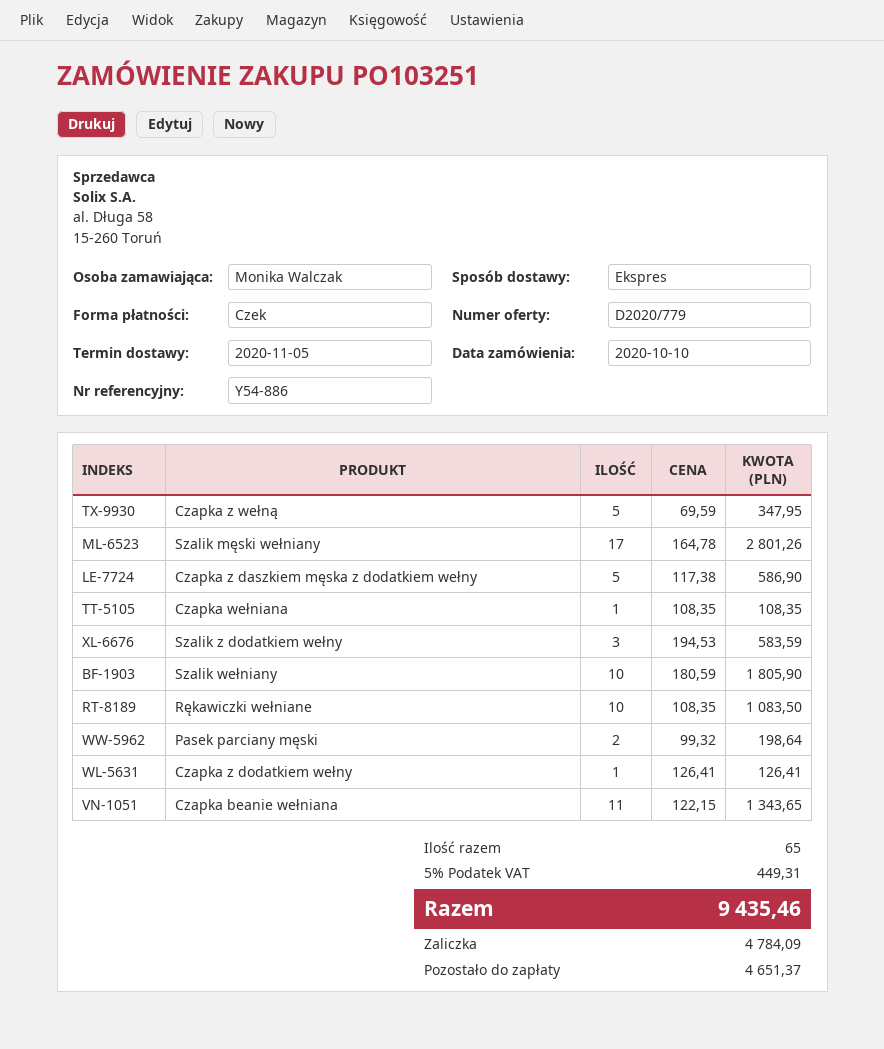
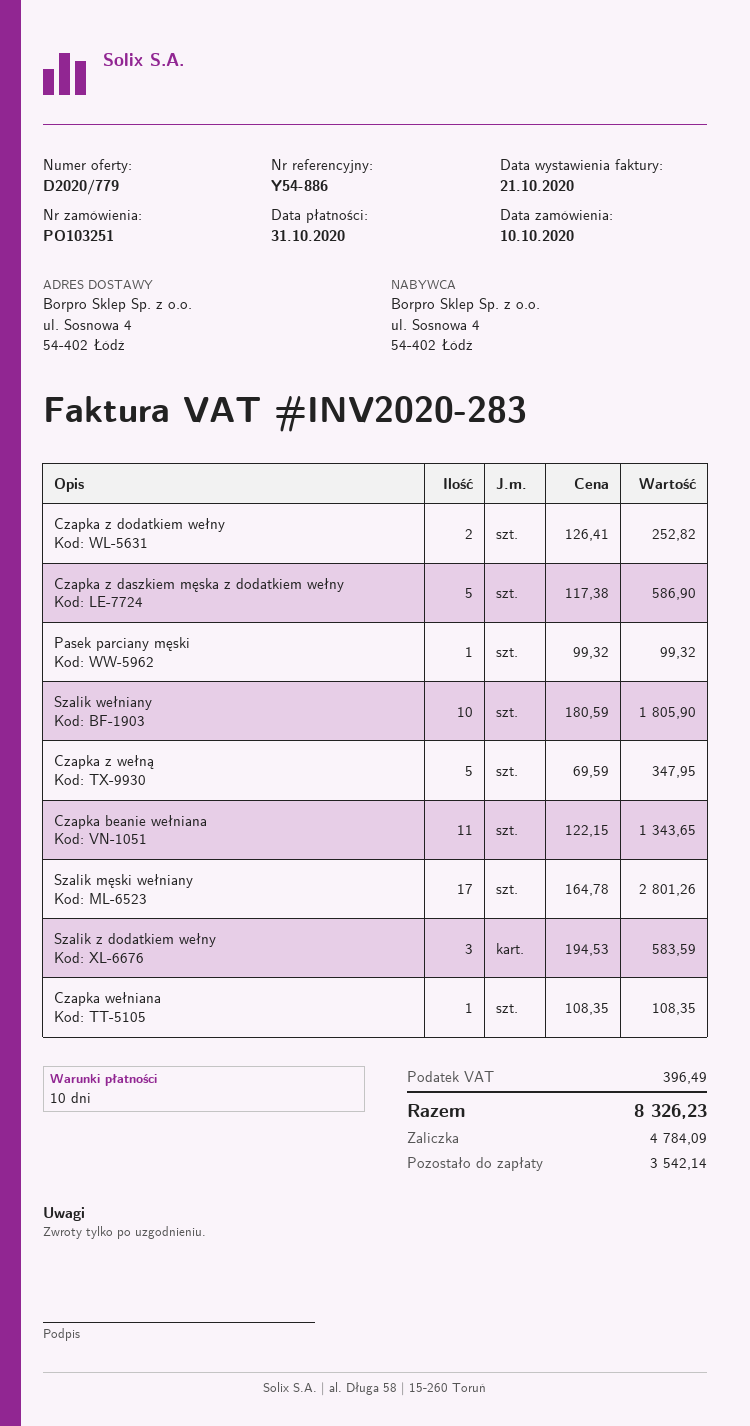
Rękawiczki wełniane: 10 x 108.35 = 1083.50 -> none
Pasek parciany męski: 2 x 99.32 = 198.64 -> 1 x 99.32 = 99.32
Czapka z dodatkiem wełny: 1 x 126.41 = 126.41 -> 2 x 126.41 = 252.82
tax: 449.31 -> 396.49
total: 9435.46 -> 8326.23
balance: 4651.37 -> 3542.14

